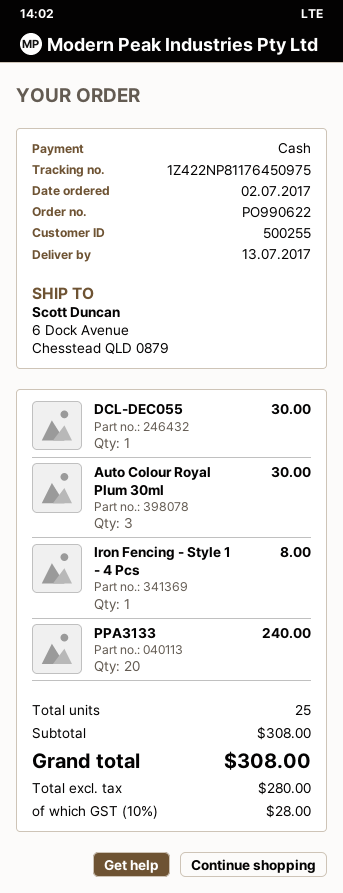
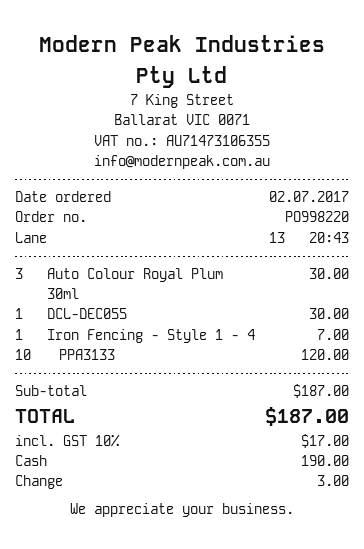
order number: PO990622 -> PO998220
Iron Fencing - Style 1 - 4 Pcs: 1 for 8.00 -> 1 for 7.00
PPA3133: 20 for 240.00 -> 10 for 120.00
subtotal: 308.00 -> 187.00
tax: 10% = 28.00 -> 10% = 17.00
total: 308.00 -> 187.00

